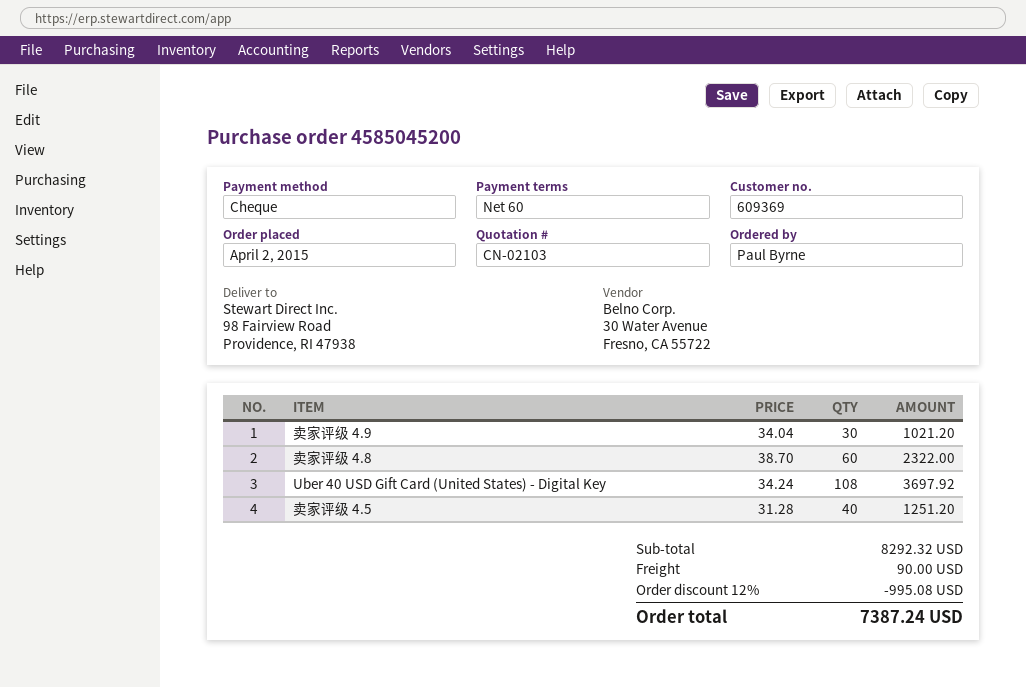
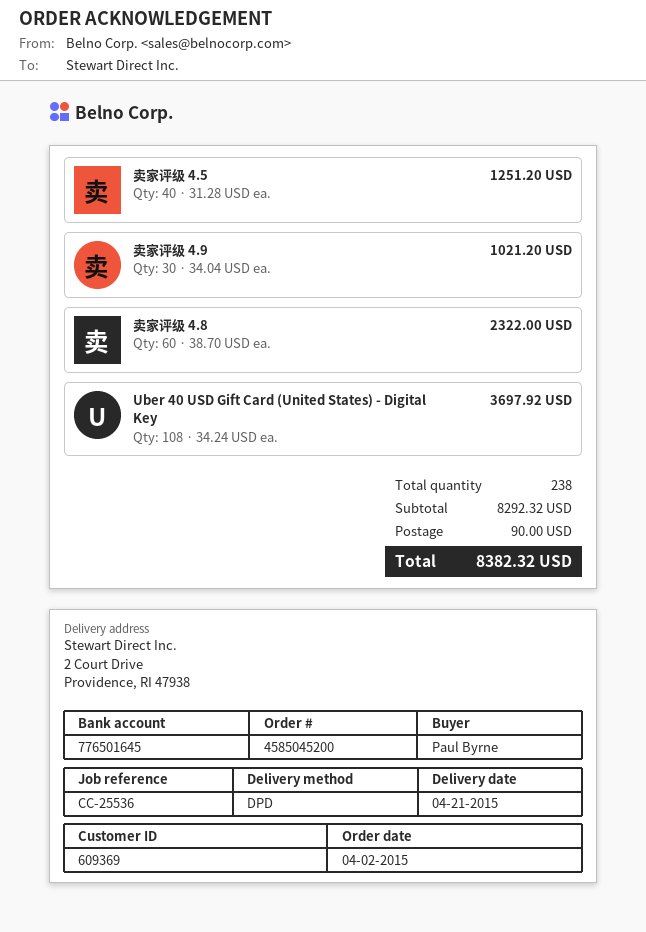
ship to: 98 Fairview Road, Providence, RI 47938 -> 2 Court Drive, Providence, RI 47938
discount: 12% = 995.08 -> none
total: 7387.24 -> 8382.32

